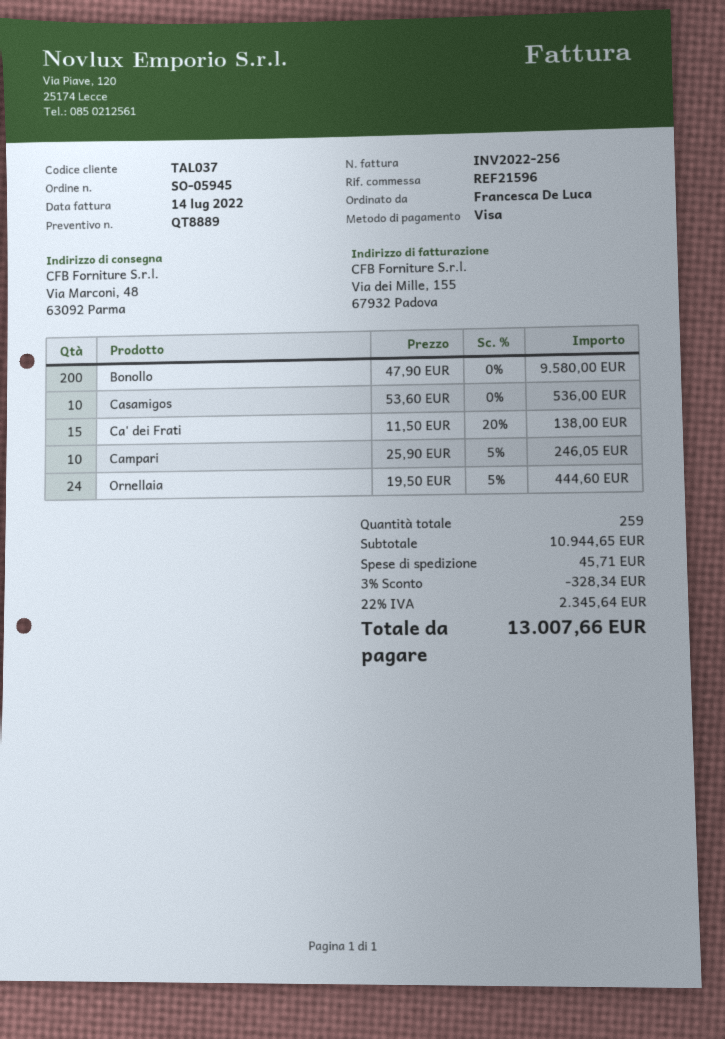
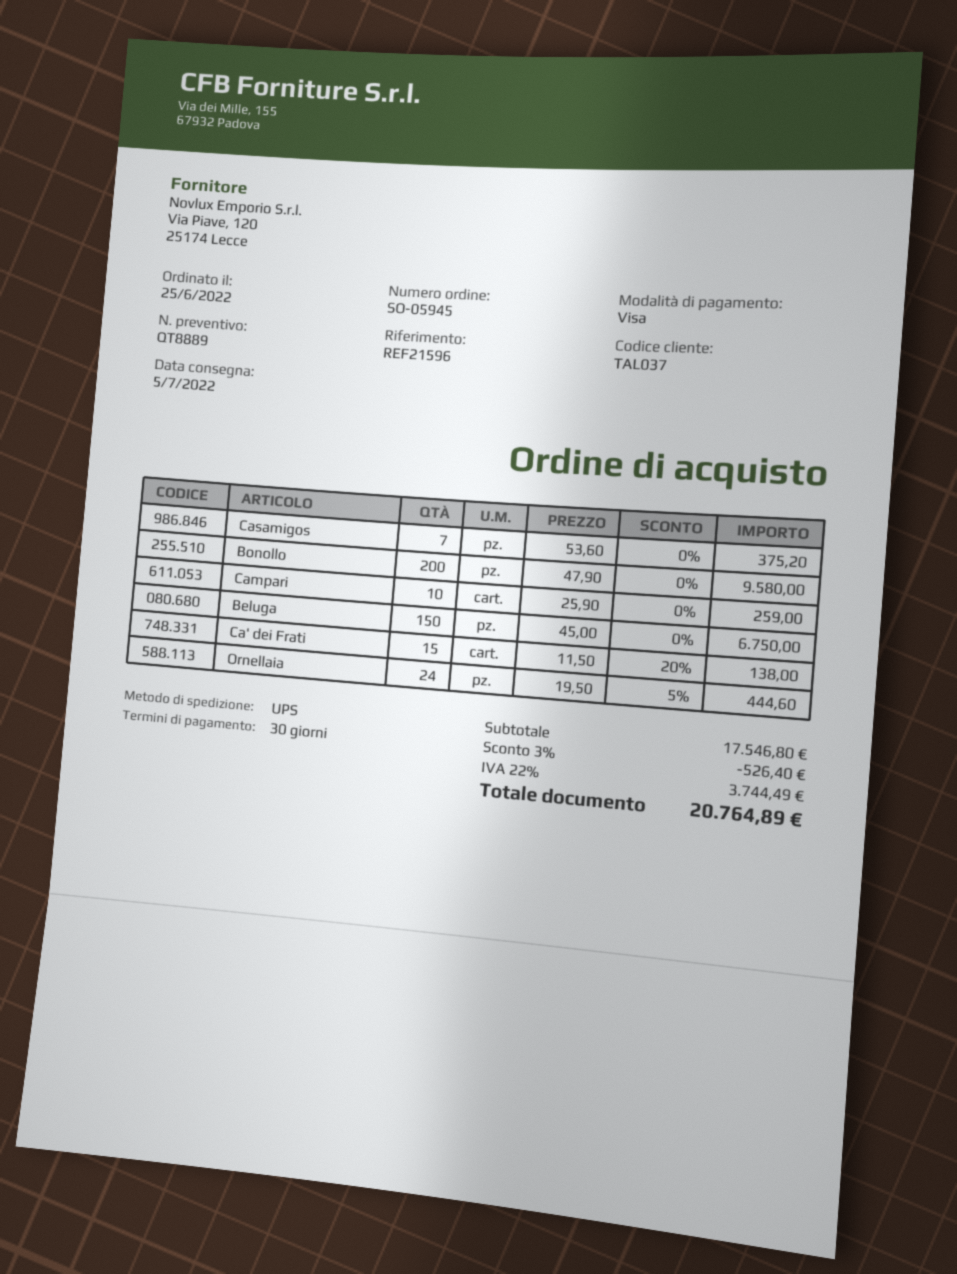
Casamigos: 10 x 53.60 = 536.00 -> 7 x 53.60 = 375.20
Campari: 10 x 25.90 - 5% = 246.05 -> 10 x 25.90 = 259.00
Beluga: none -> 150 x 45.00 = 6750.00
subtotal: 10944.65 -> 17546.80
discount: 3% = 328.34 -> 3% = 526.40
shipping: 45.71 -> none
tax: 22% = 2345.64 -> 22% = 3744.49
total: 13007.66 -> 20764.89

